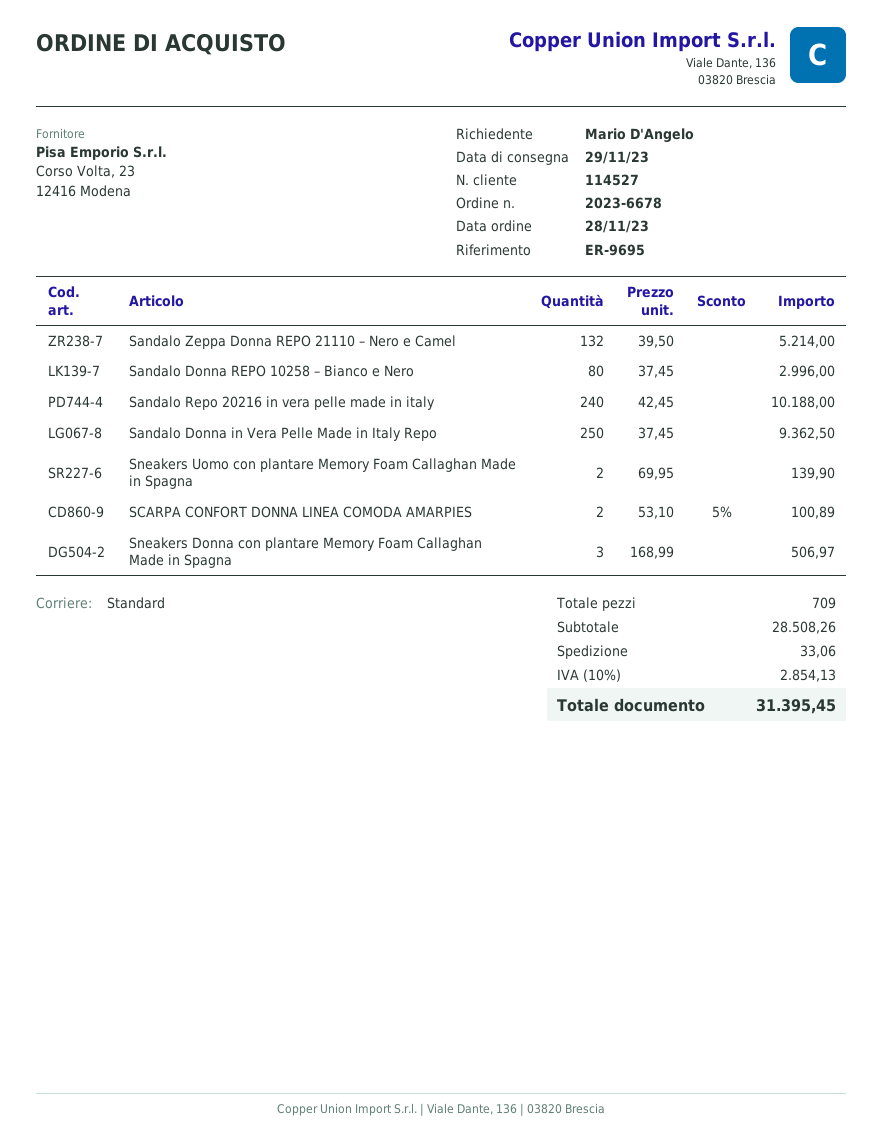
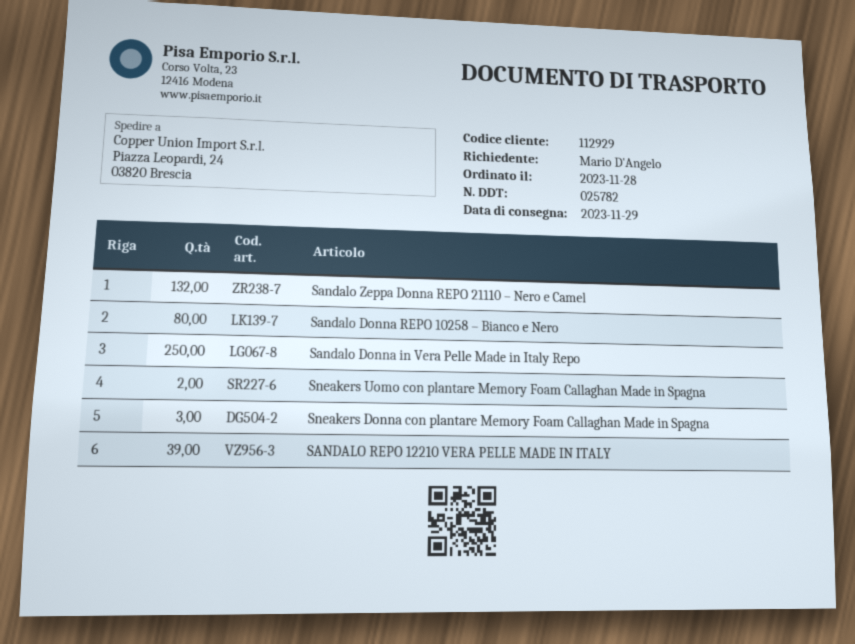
customer number: 114527 -> 112929
Sandalo Repo 20216 in vera pelle made in italy: 240 -> none
SCARPA CONFORT DONNA LINEA COMODA AMARPIES: 2 -> none
SANDALO REPO 12210 VERA PELLE MADE IN ITALY: none -> 39

